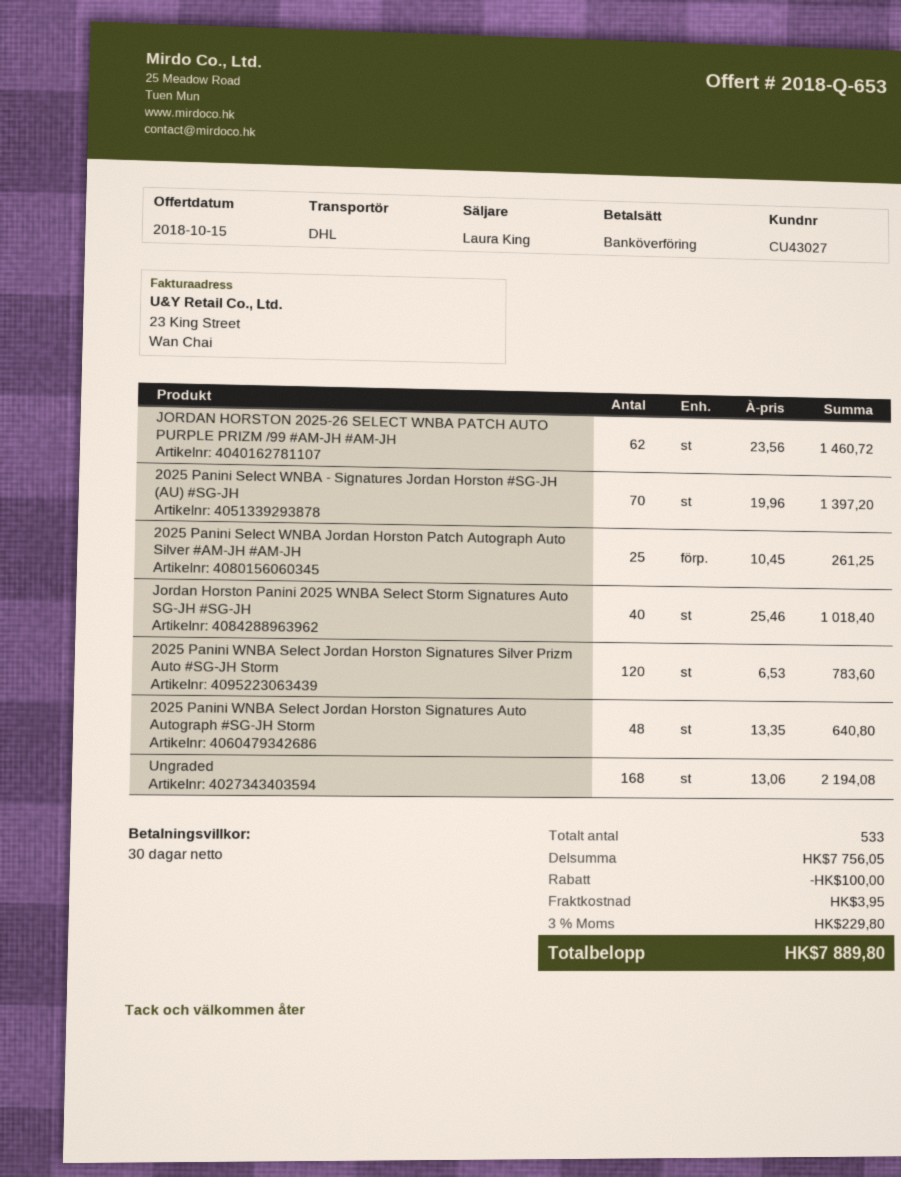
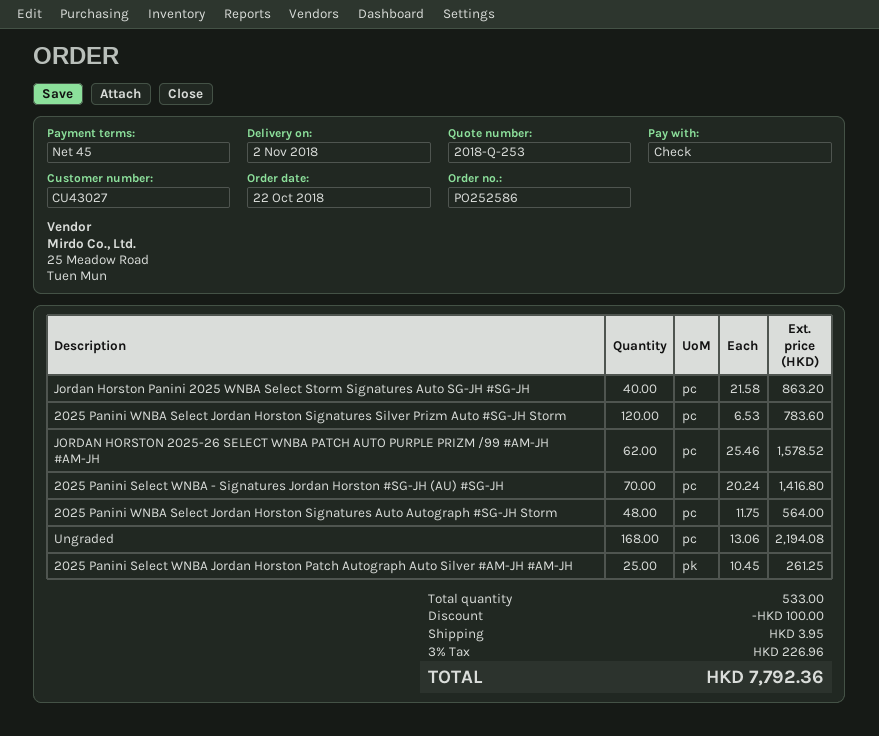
quote number: 2018-Q-653 -> 2018-Q-253
payment terms: 30 days -> 45 days
payment method: bank transfer -> cheque
JORDAN HORSTON 2025-26 SELECT WNBA PATCH AUTO PURPLE PRIZM /99 #AM-JH #AM-JH: 62 x 23.56 = 1460.72 -> 62 x 25.46 = 1578.52
2025 Panini Select WNBA - Signatures Jordan Horston #SG-JH (AU) #SG-JH: 70 x 19.96 = 1397.20 -> 70 x 20.24 = 1416.80
Jordan Horston Panini 2025 WNBA Select Storm Signatures Auto SG-JH #SG-JH: 40 x 25.46 = 1018.40 -> 40 x 21.58 = 863.20
2025 Panini WNBA Select Jordan Horston Signatures Auto Autograph #SG-JH Storm: 48 x 13.35 = 640.80 -> 48 x 11.75 = 564.00
tax: 3% = 229.80 -> 3% = 226.96
total: 7889.80 -> 7792.36

